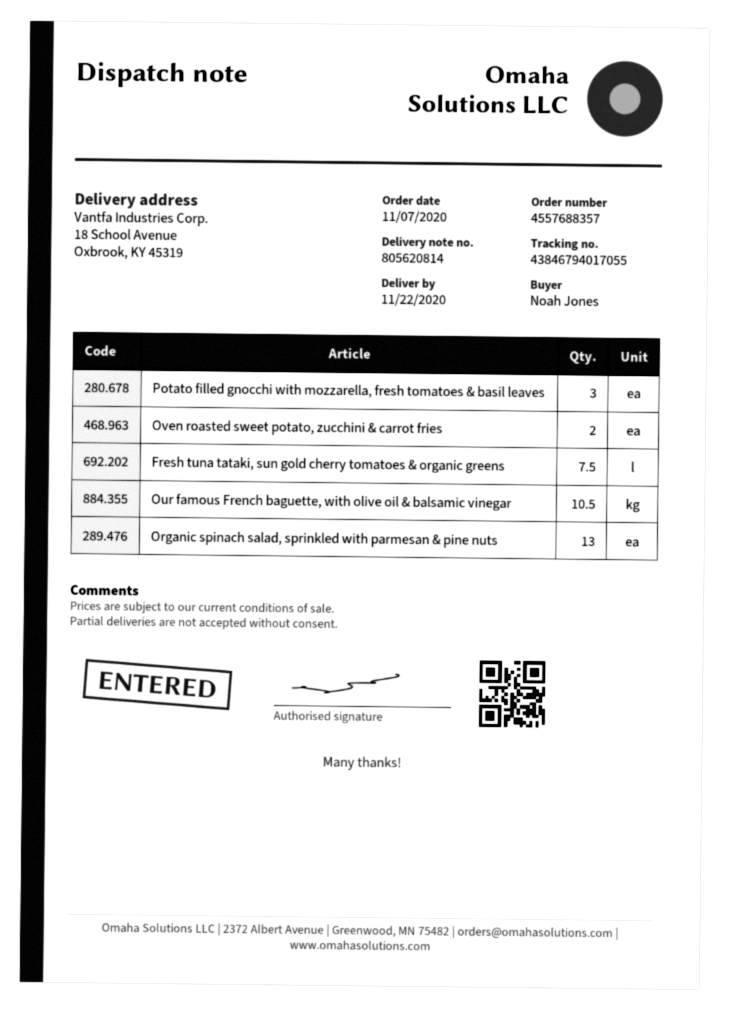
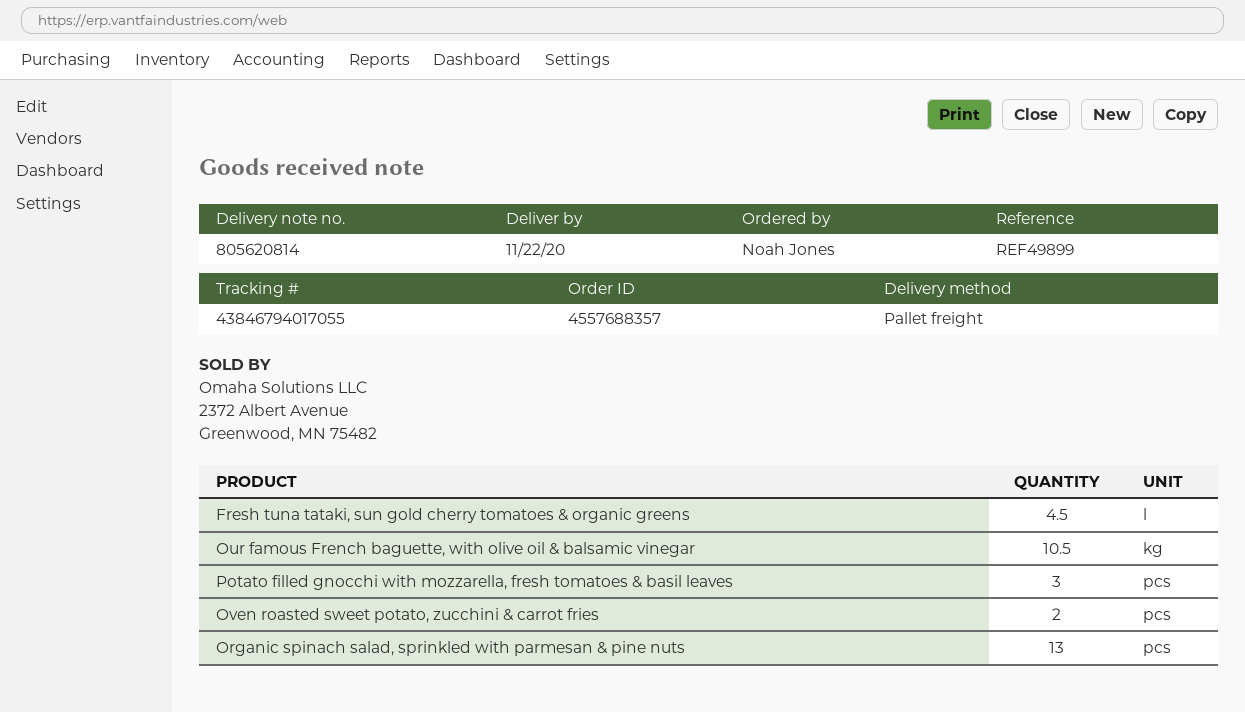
Fresh tuna tataki, sun gold cherry tomatoes & organic greens: 7.5 -> 4.5

